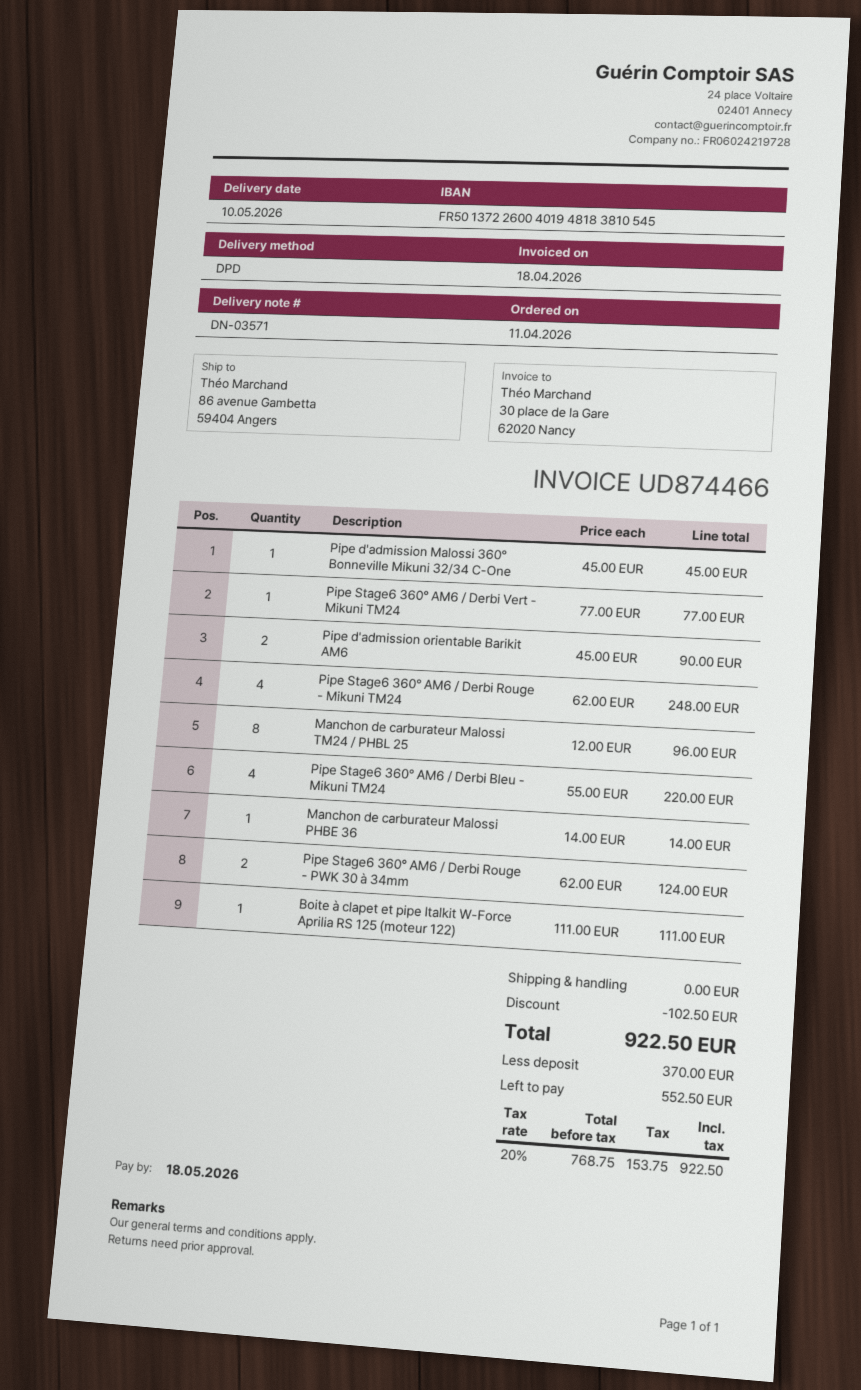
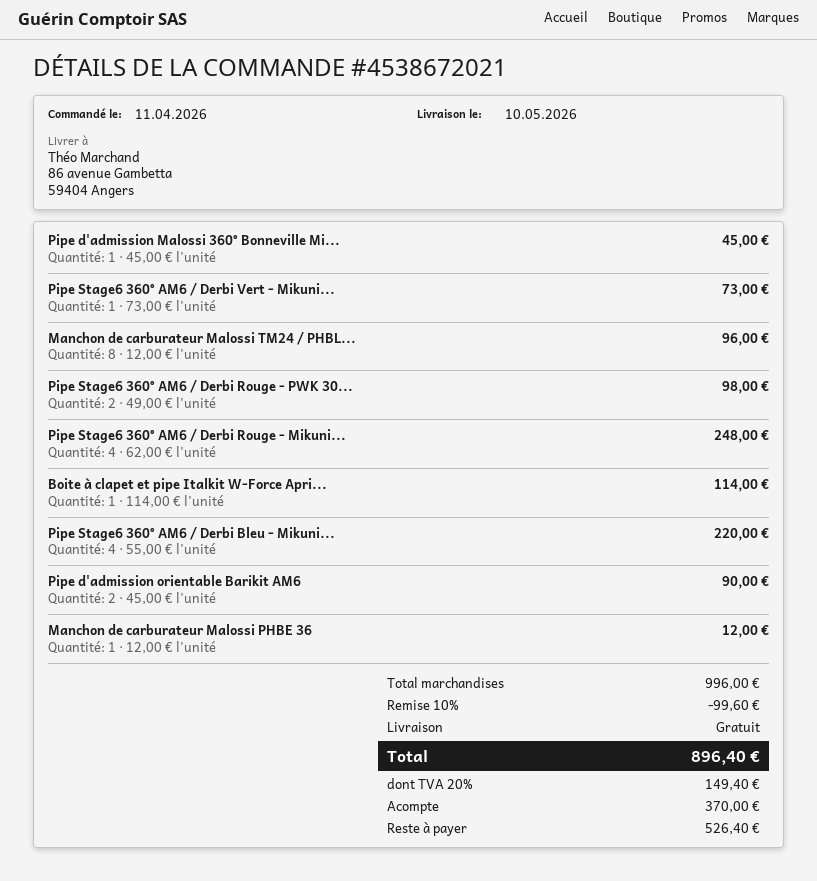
Pipe Stage6 360° AM6 / Derbi Vert - Mikuni TM24: 1 x 77.00 = 77.00 -> 1 x 73.00 = 73.00
Manchon de carburateur Malossi PHBE 36: 1 x 14.00 = 14.00 -> 1 x 12.00 = 12.00
Pipe Stage6 360° AM6 / Derbi Rouge - PWK 30 à 34mm: 2 x 62.00 = 124.00 -> 2 x 49.00 = 98.00
Boite à clapet et pipe Italkit W-Force Aprilia RS 125 (moteur 122): 1 x 111.00 = 111.00 -> 1 x 114.00 = 114.00
discount: 102.50 -> 99.60
tax: 20% = 153.75 -> 20% = 149.40
total: 922.50 -> 896.40
balance: 552.50 -> 526.40

